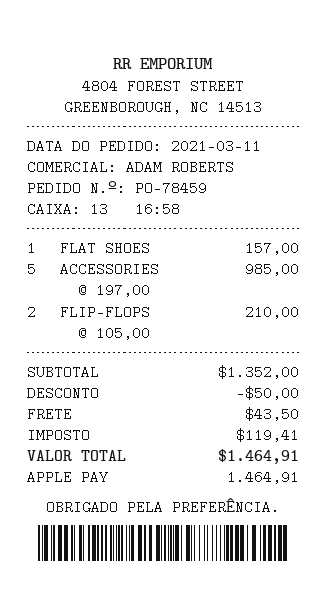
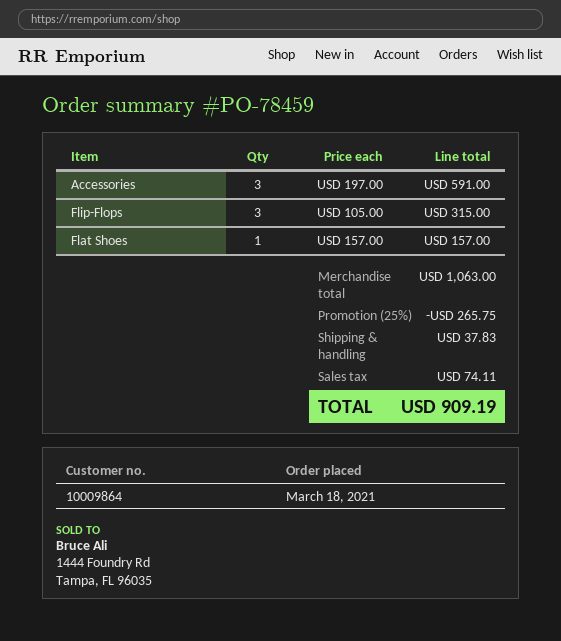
order date: 2021-03-11 -> 2021-03-18
ACCESSORIES: 5 x 197.00 = 985.00 -> 3 x 197.00 = 591.00
FLIP-FLOPS: 2 x 105.00 = 210.00 -> 3 x 105.00 = 315.00
subtotal: 1352.00 -> 1063.00
discount: 50.00 -> 265.75
shipping: 43.50 -> 37.83
tax: 119.41 -> 74.11
total: 1464.91 -> 909.19

